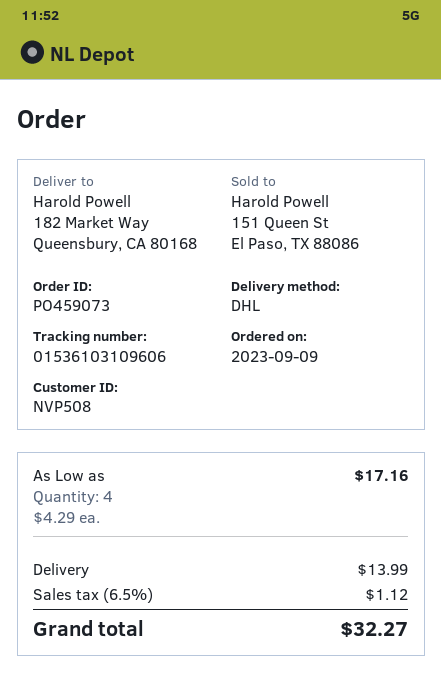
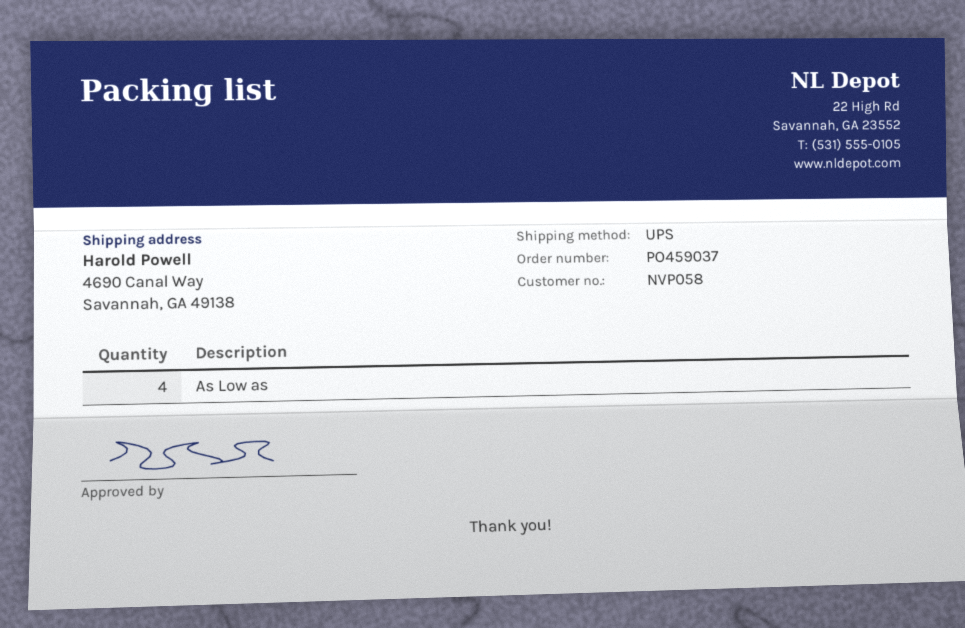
order number: PO459073 -> PO459037
customer number: NVP508 -> NVP058
shipping method: DHL -> UPS
ship to: 182 Market Way, Queensbury, CA 80168 -> 4690 Canal Way, Savannah, GA 49138

